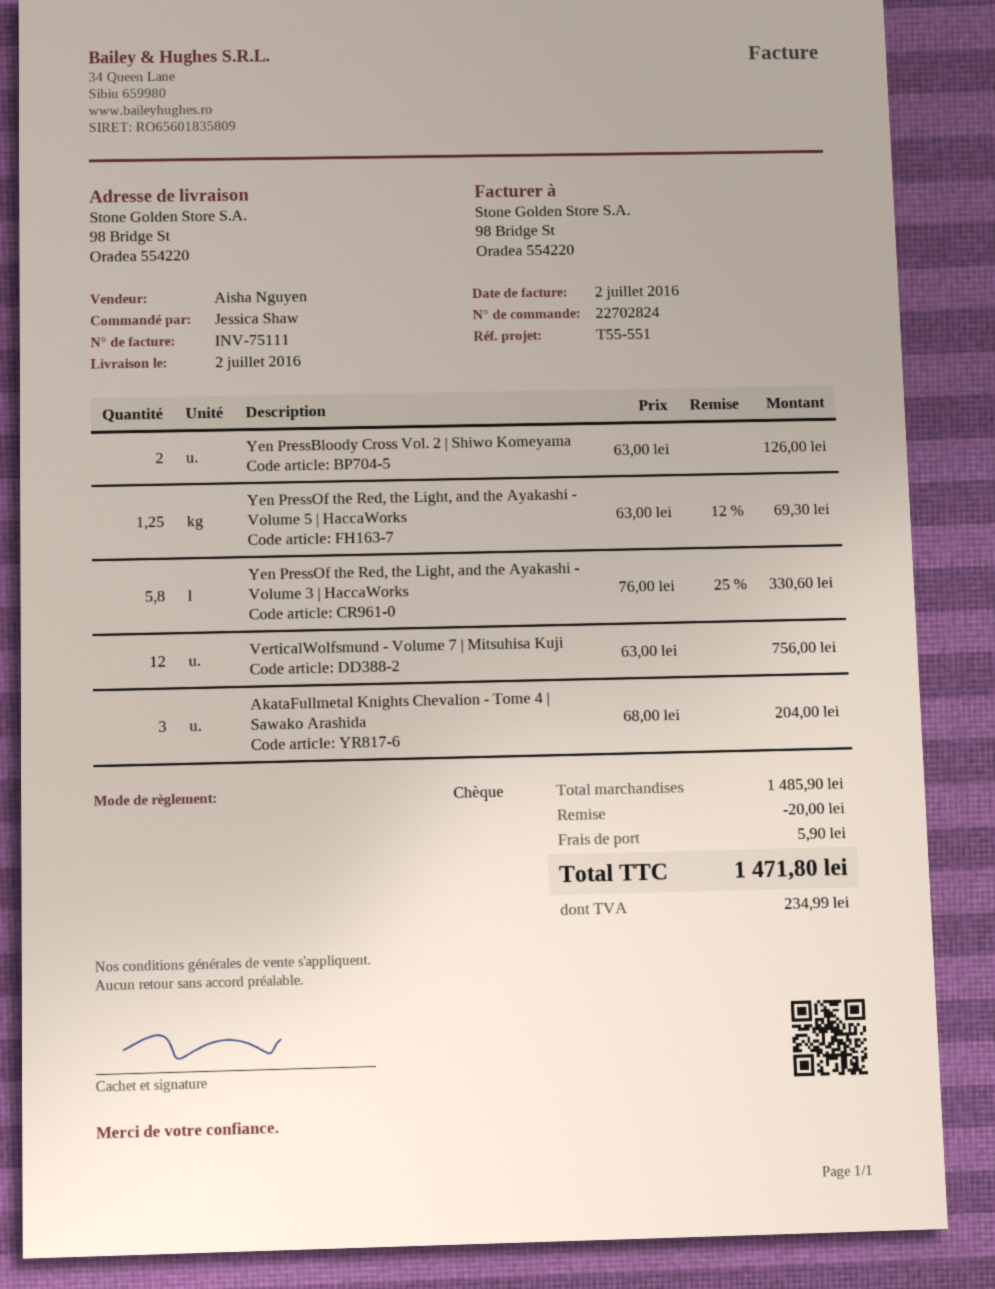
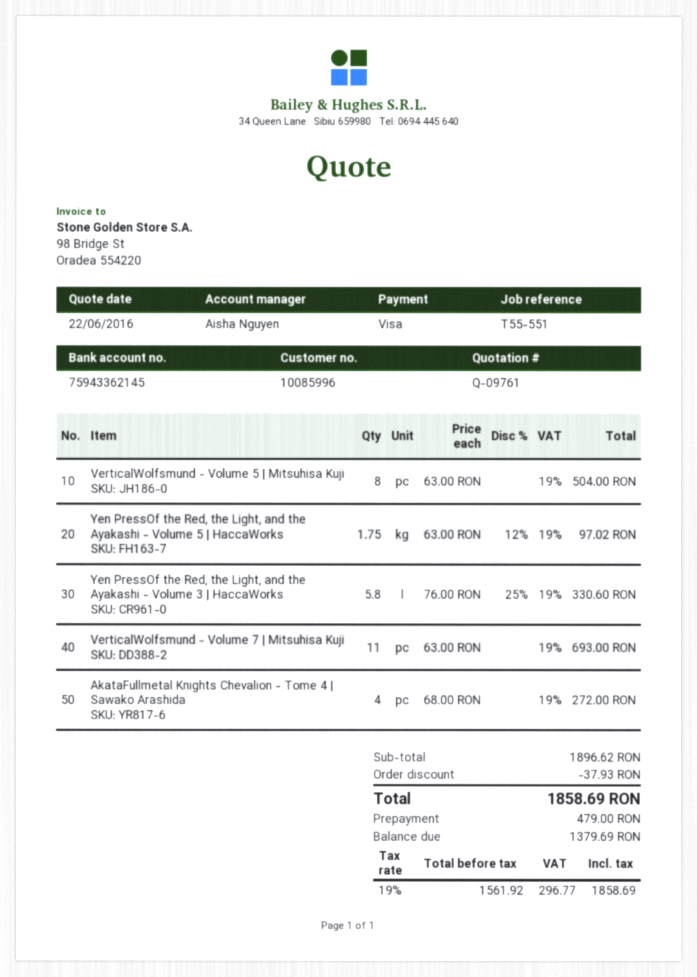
payment method: cheque -> Visa
Yen PressBloody Cross Vol. 2 | Shiwo Komeyama: 2 x 63.00 = 126.00 -> none
Yen PressOf the Red, the Light, and the Ayakashi - Volume 5 | HaccaWorks: 1.25 x 63.00 - 12% = 69.30 -> 1.75 x 63.00 - 12% = 97.02
VerticalWolfsmund - Volume 7 | Mitsuhisa Kuji: 12 x 63.00 = 756.00 -> 11 x 63.00 = 693.00
AkataFullmetal Knights Chevalion - Tome 4 | Sawako Arashida: 3 x 68.00 = 204.00 -> 4 x 68.00 = 272.00
VerticalWolfsmund - Volume 5 | Mitsuhisa Kuji: none -> 8 x 63.00 = 504.00
subtotal: 1485.90 -> 1896.62
discount: 20.00 -> 37.93
shipping: 5.90 -> none
tax: 234.99 -> 296.77
total: 1471.80 -> 1858.69

